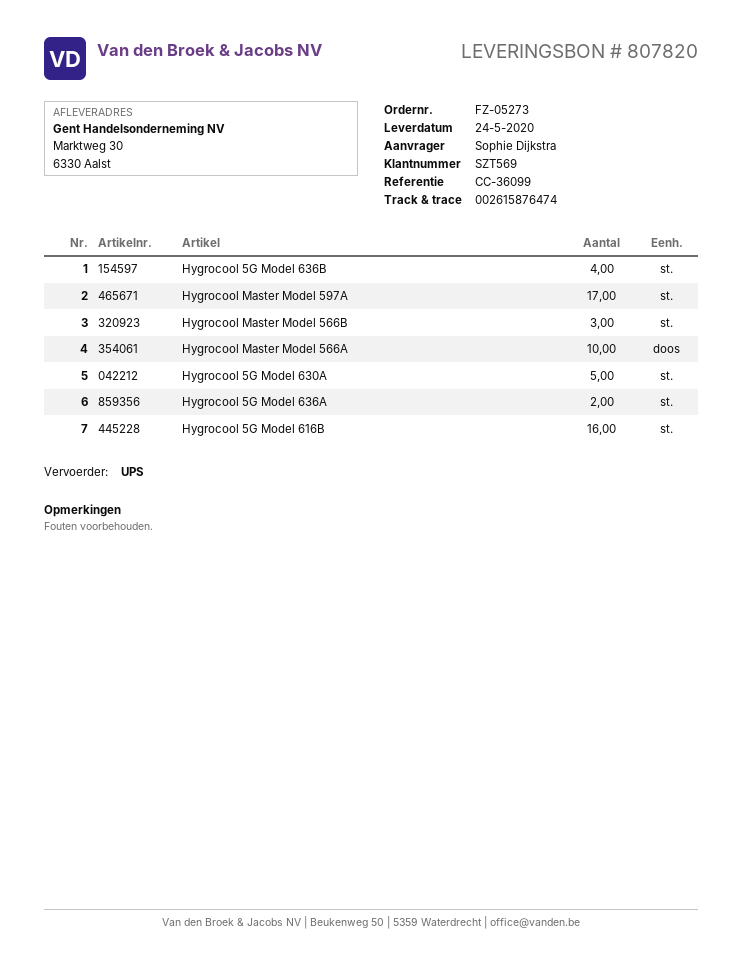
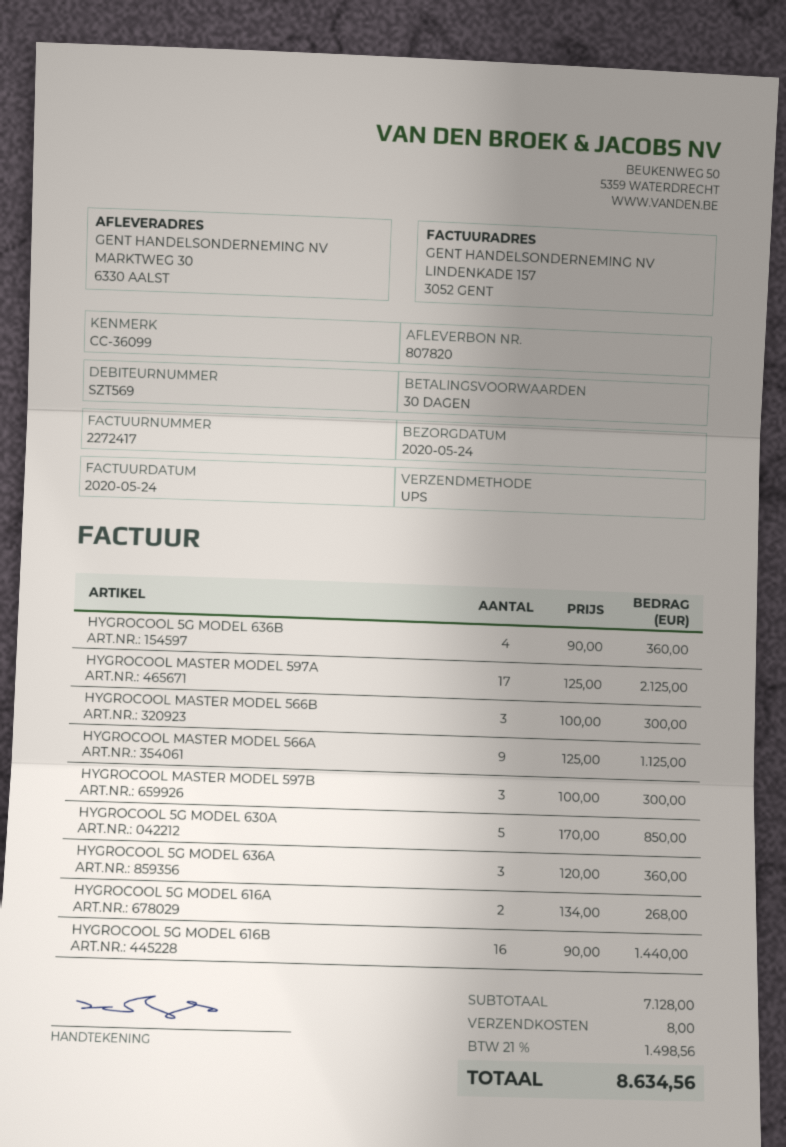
Hygrocool Master Model 566A: 10 -> 9
Hygrocool 5G Model 636A: 2 -> 3
HYGROCOOL MASTER MODEL 597B: none -> 3
HYGROCOOL 5G MODEL 616A: none -> 2

